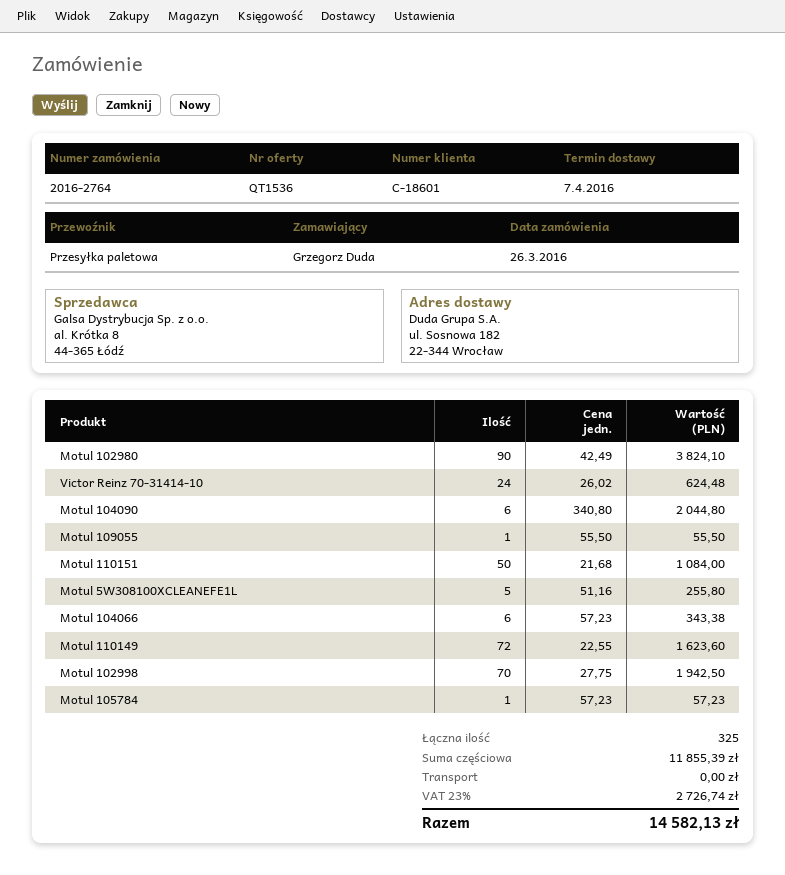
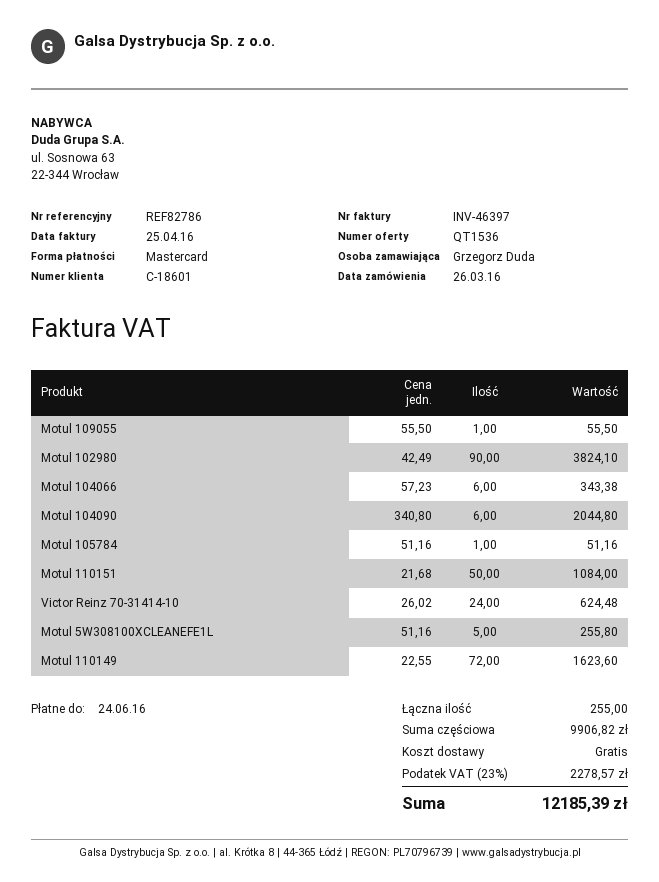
Motul 102998: 70 x 27.75 = 1942.50 -> none
Motul 105784: 1 x 57.23 = 57.23 -> 1 x 51.16 = 51.16
total quantity: 325 -> 255
subtotal: 11855.39 -> 9906.82
tax: 23% = 2726.74 -> 23% = 2278.57
total: 14582.13 -> 12185.39

